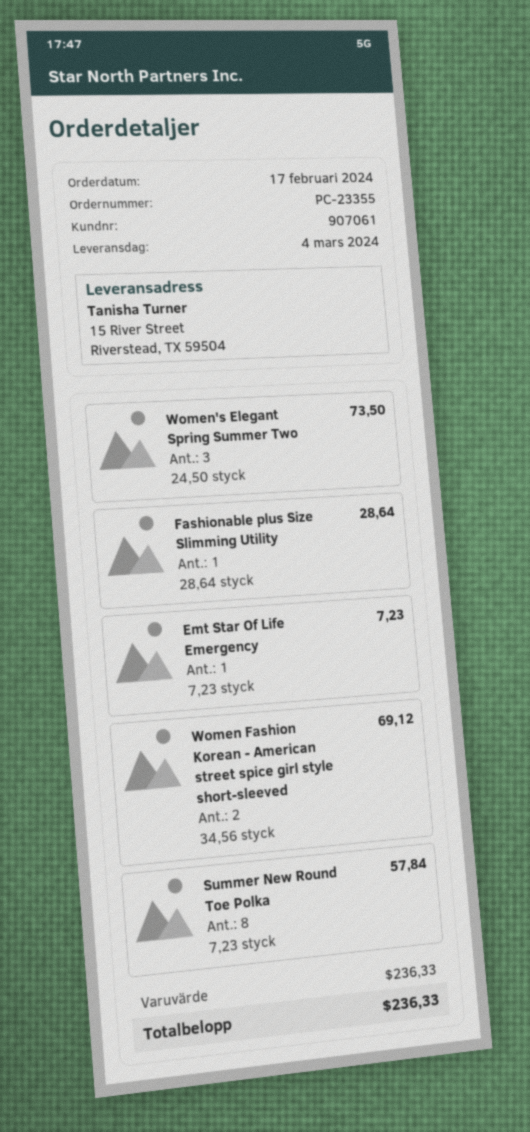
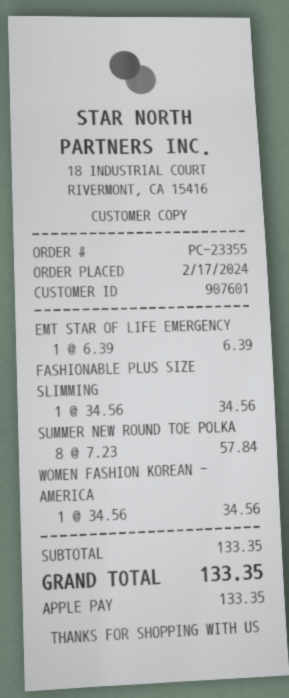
customer number: 907061 -> 907601
Women's Elegant Spring Summer Two: 3 x 24.50 = 73.50 -> none
Fashionable plus Size Slimming Utility: 1 x 28.64 = 28.64 -> 1 x 34.56 = 34.56
Emt Star Of Life Emergency: 1 x 7.23 = 7.23 -> 1 x 6.39 = 6.39
Women Fashion Korean - American street spice girl style short-sleeved: 2 x 34.56 = 69.12 -> 1 x 34.56 = 34.56
subtotal: 236.33 -> 133.35
total: 236.33 -> 133.35

